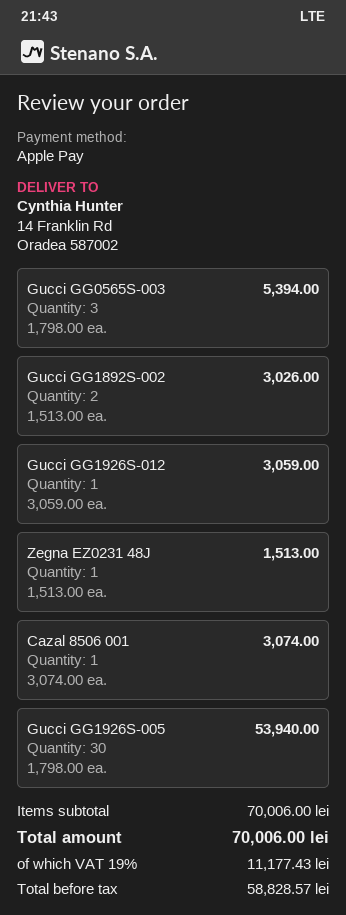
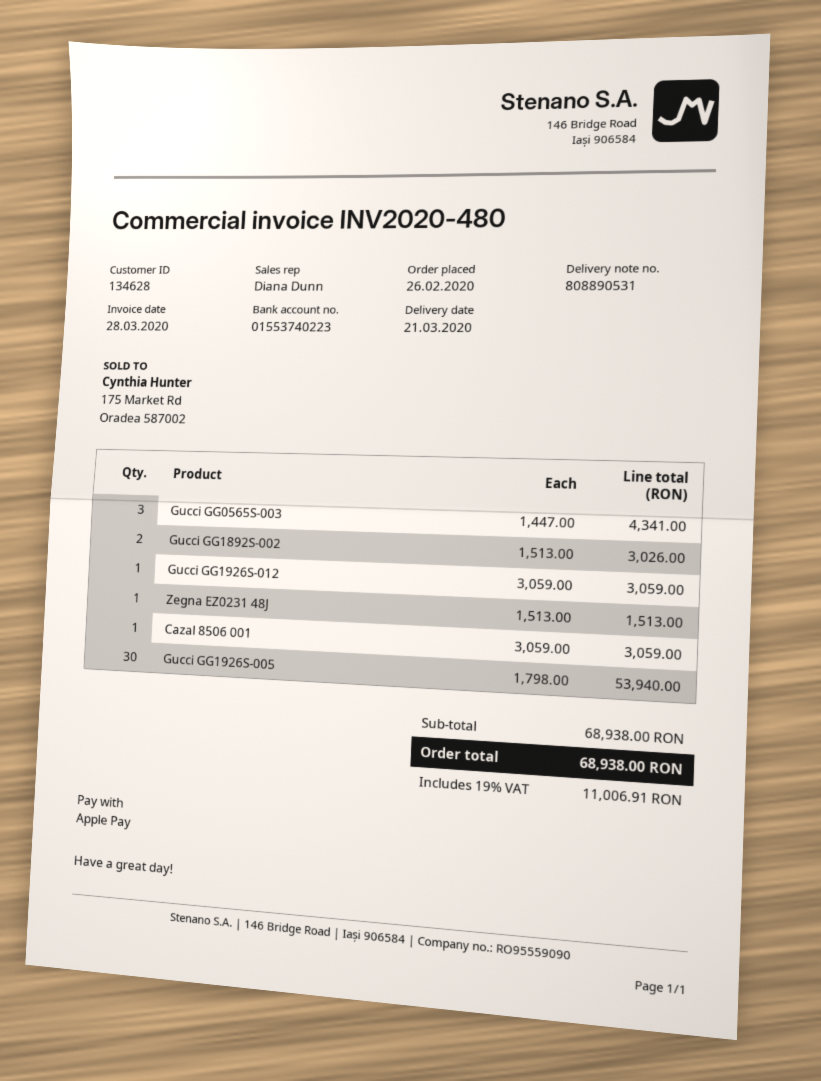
Gucci GG0565S-003: 3 x 1798.00 = 5394.00 -> 3 x 1447.00 = 4341.00
Cazal 8506 001: 1 x 3074.00 = 3074.00 -> 1 x 3059.00 = 3059.00
subtotal: 70006.00 -> 68938.00
tax: 19% = 11177.43 -> 19% = 11006.91
total: 70006.00 -> 68938.00

